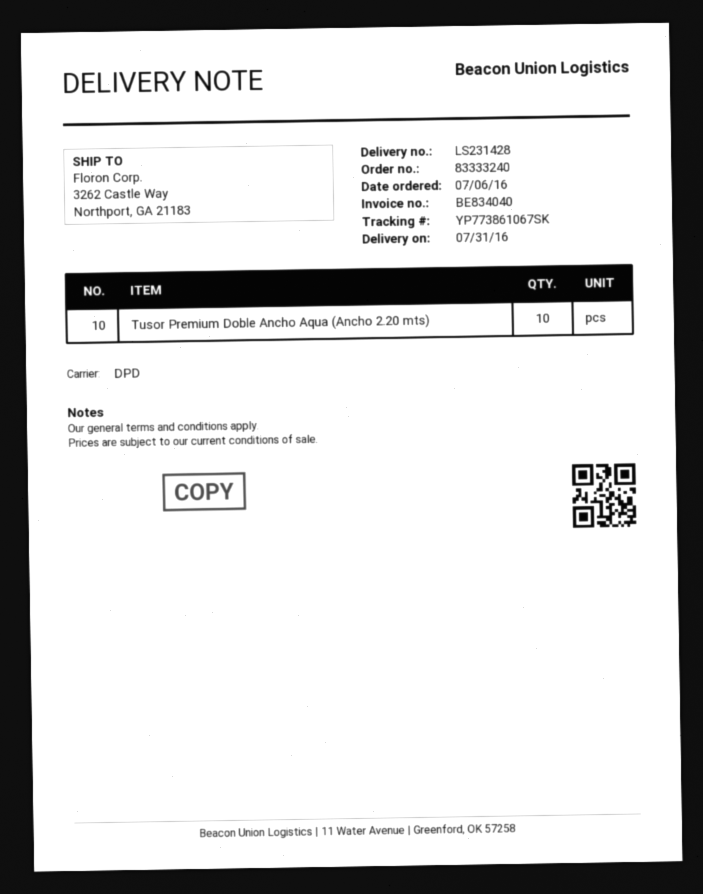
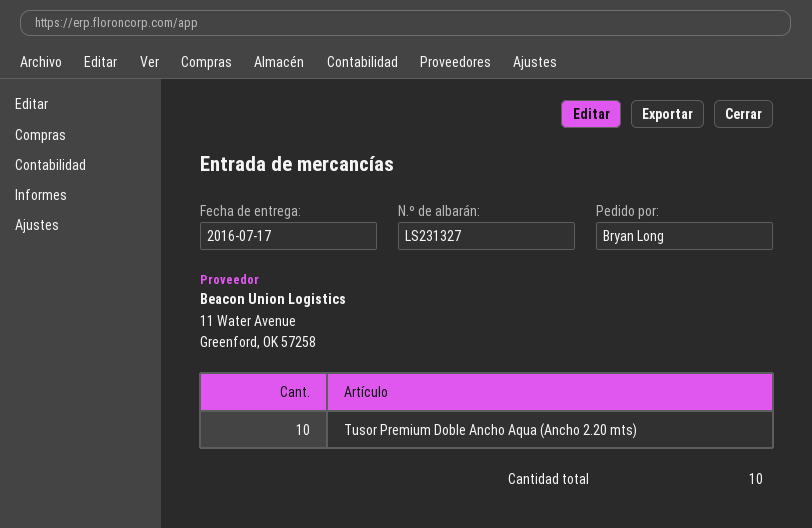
delivery note number: LS231428 -> LS231327
delivery date: 2016-07-31 -> 2016-07-17

